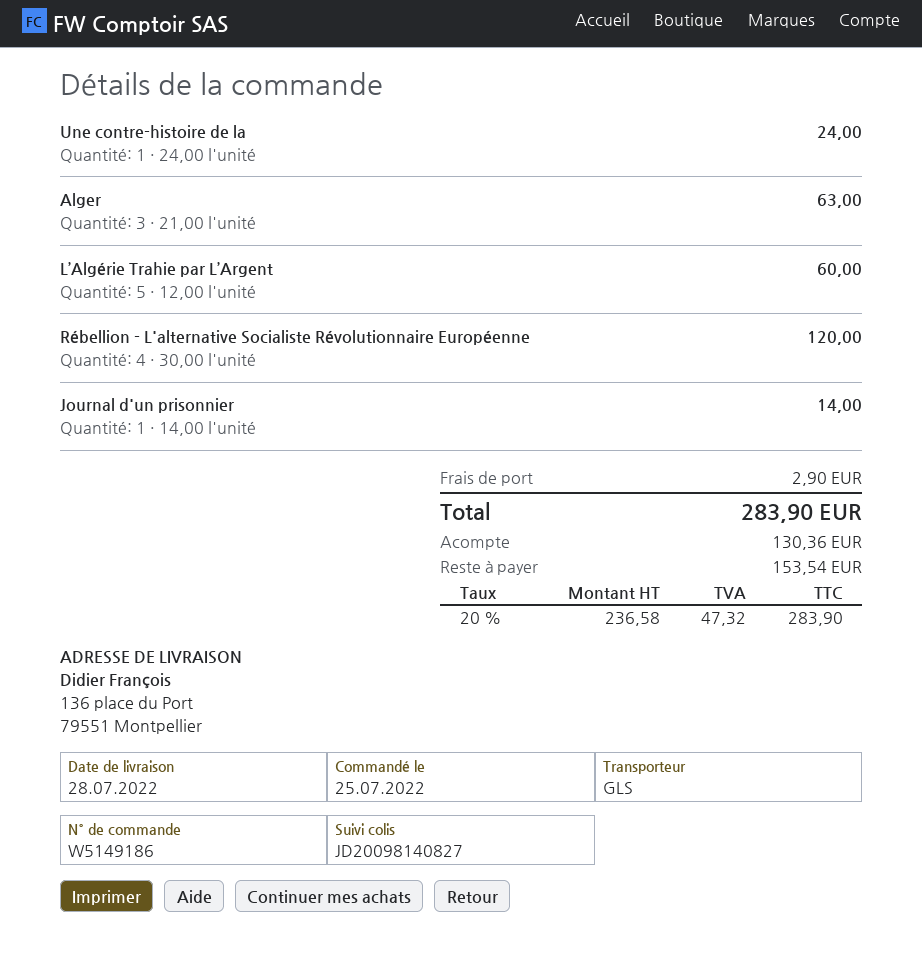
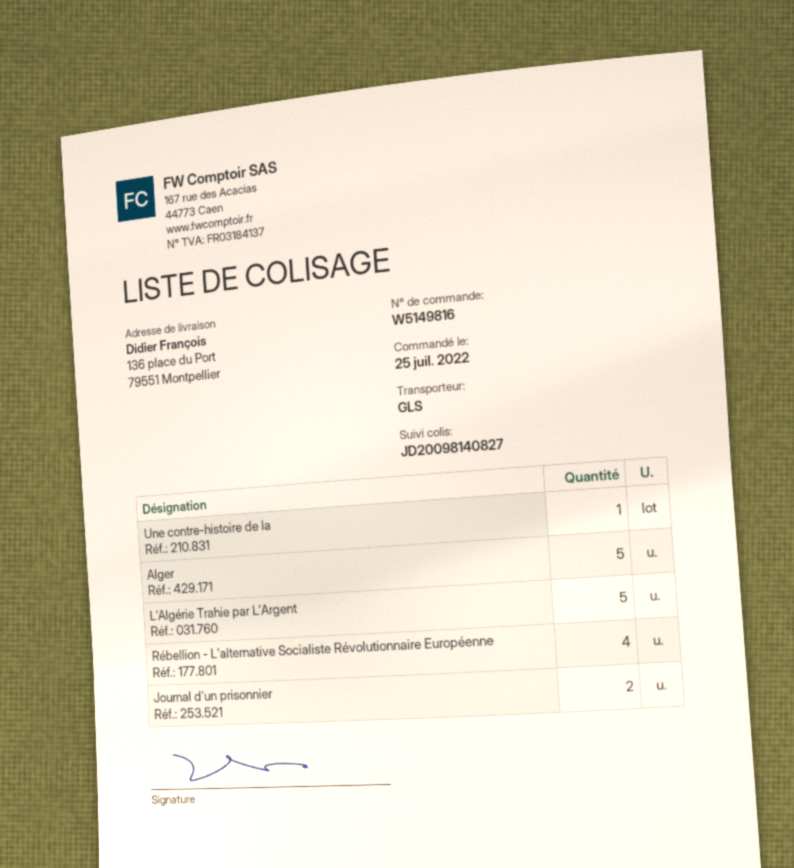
order number: W5149186 -> W5149816
Alger: 3 -> 5
Journal d'un prisonnier: 1 -> 2

